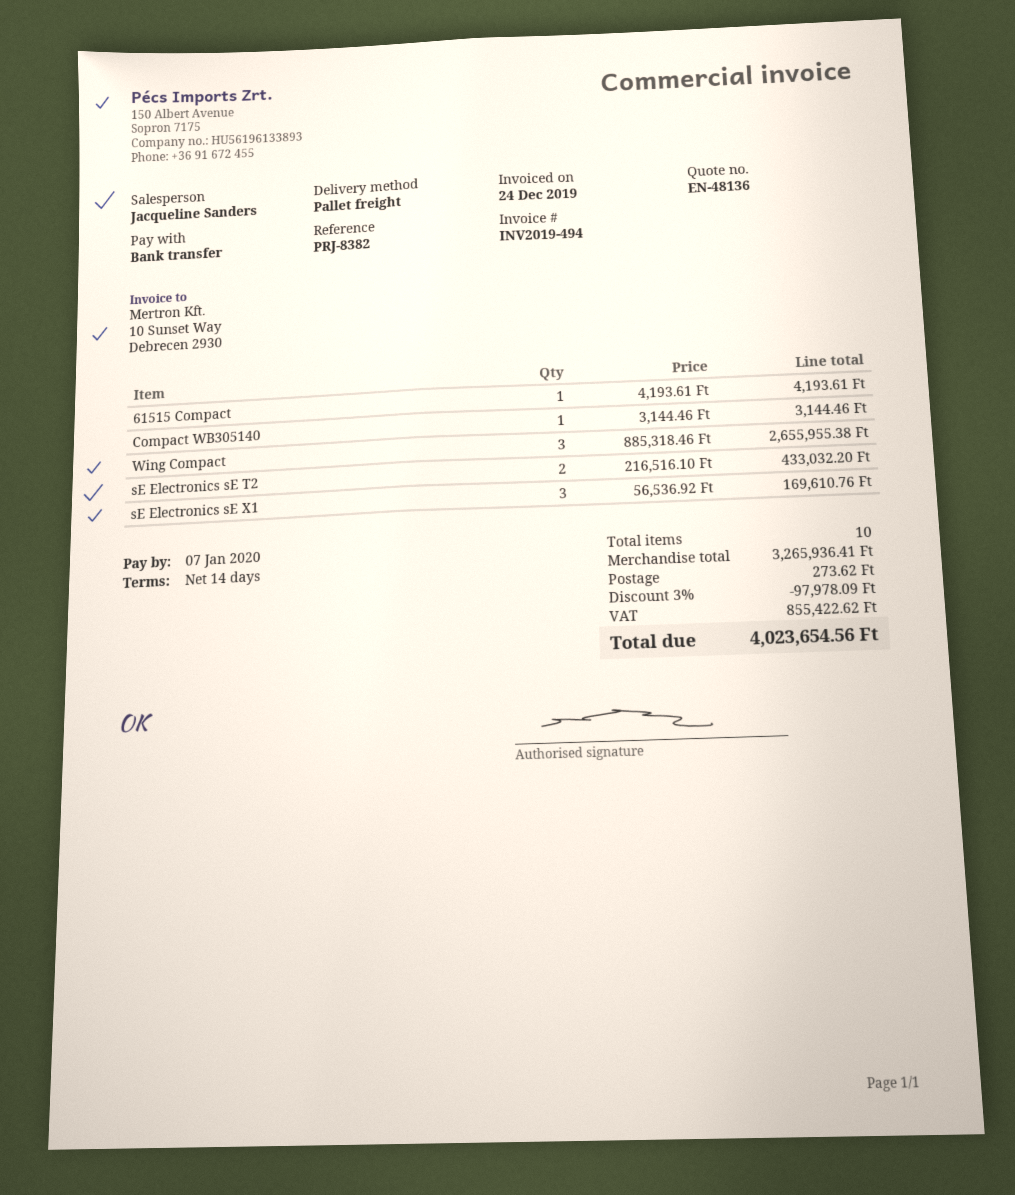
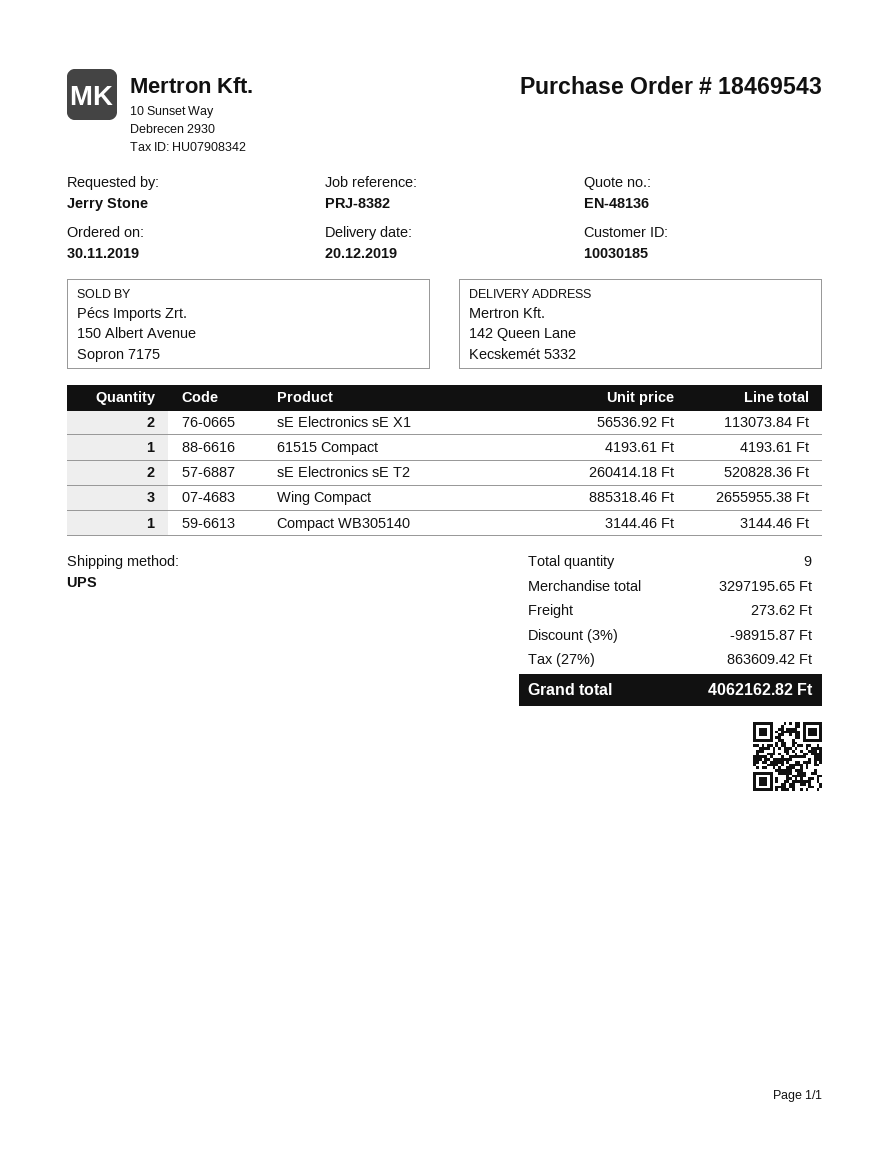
shipping method: pallet freight -> UPS
sE Electronics sE T2: 2 x 216516.10 = 433032.20 -> 2 x 260414.18 = 520828.36
sE Electronics sE X1: 3 x 56536.92 = 169610.76 -> 2 x 56536.92 = 113073.84
total quantity: 10 -> 9
subtotal: 3265936.41 -> 3297195.65
discount: 3% = 97978.09 -> 3% = 98915.87
tax: 855422.62 -> 863609.42
total: 4023654.56 -> 4062162.82

